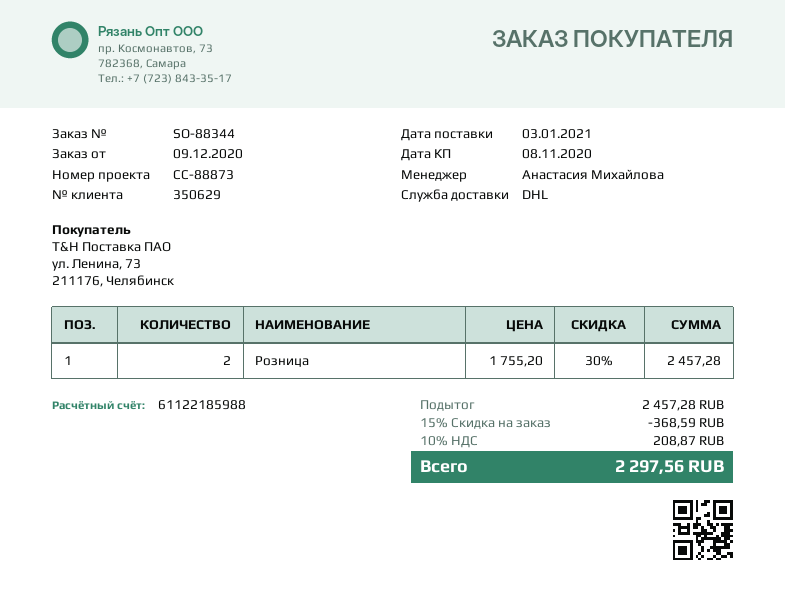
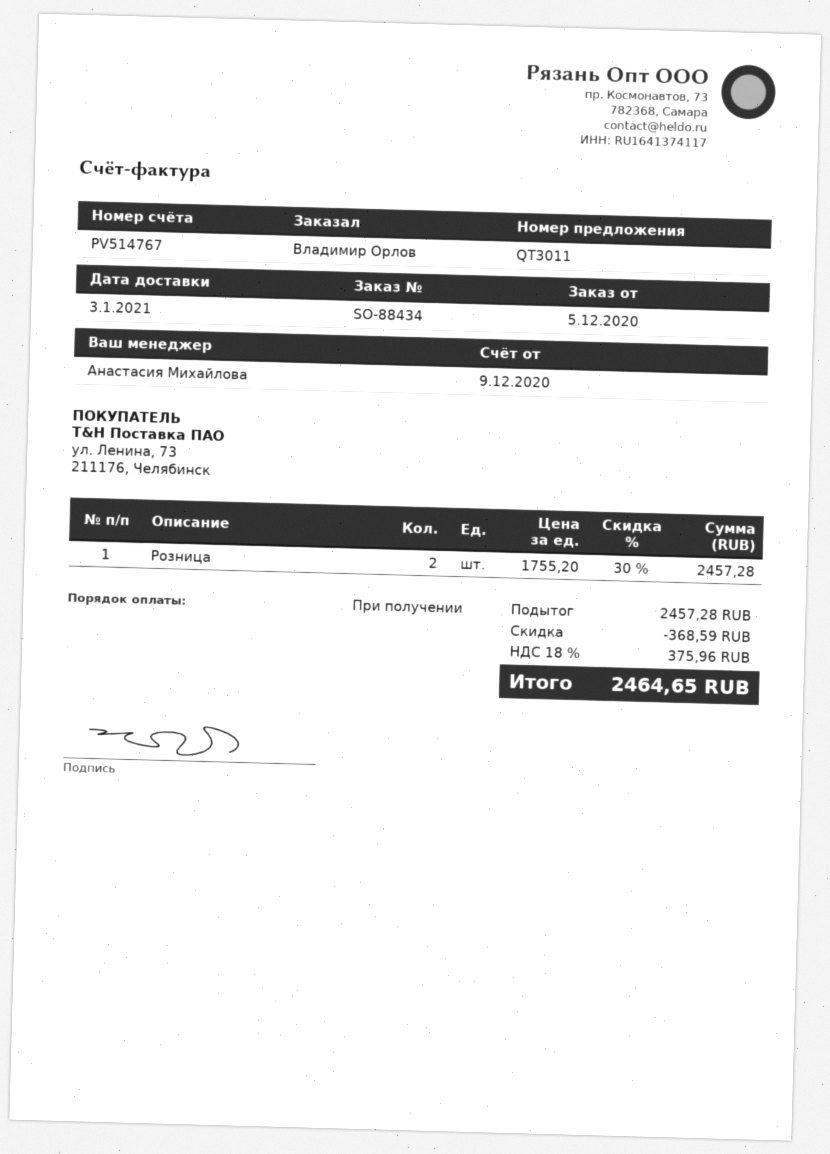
order number: SO-88344 -> SO-88434
order date: 2020-12-09 -> 2020-12-05
tax: 10% = 208.87 -> 18% = 375.96
total: 2297.56 -> 2464.65

